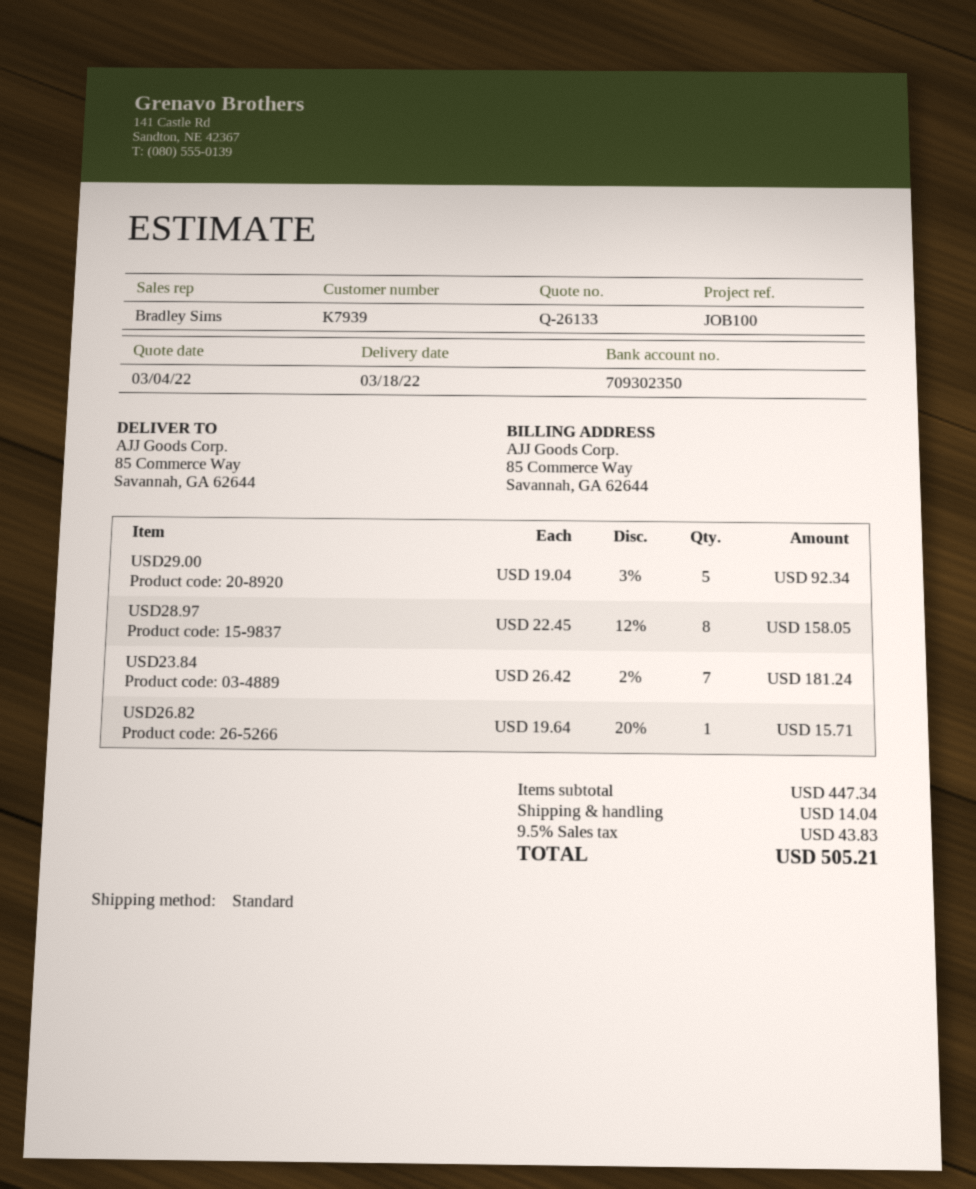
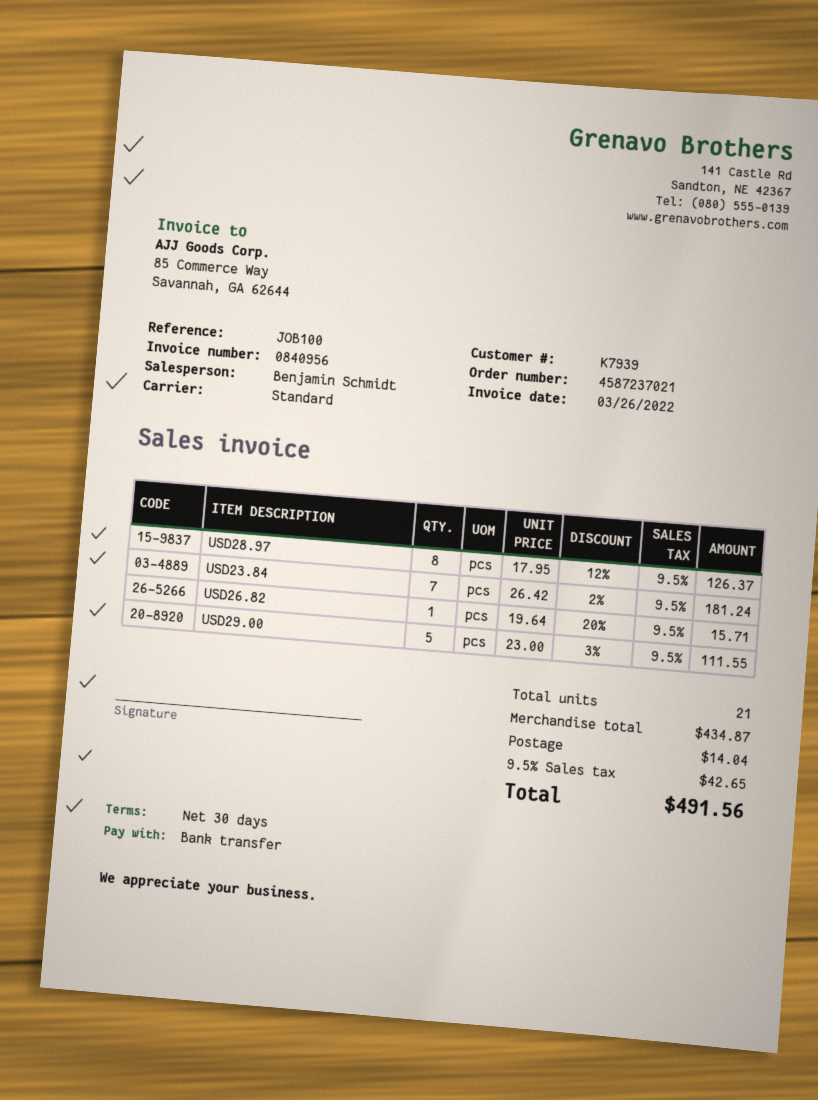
sales rep: Bradley Sims -> Benjamin Schmidt
USD29.00: 5 x 19.04 - 3% = 92.34 -> 5 x 23.00 - 3% = 111.55
USD28.97: 8 x 22.45 - 12% = 158.05 -> 8 x 17.95 - 12% = 126.37
subtotal: 447.34 -> 434.87
tax: 9.5% = 43.83 -> 9.5% = 42.65
total: 505.21 -> 491.56

